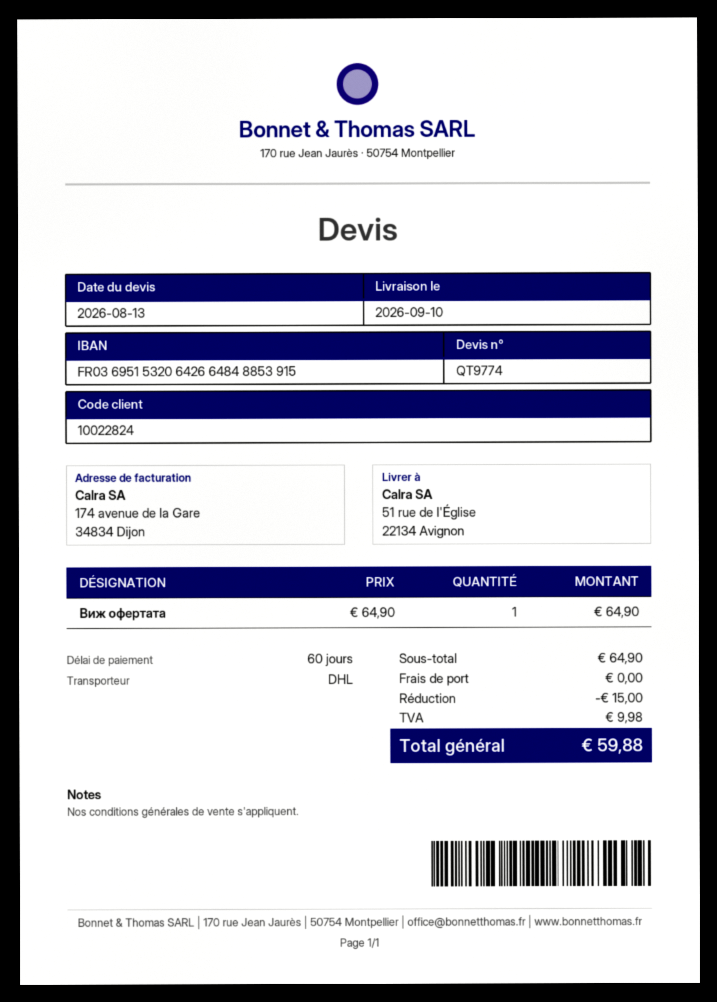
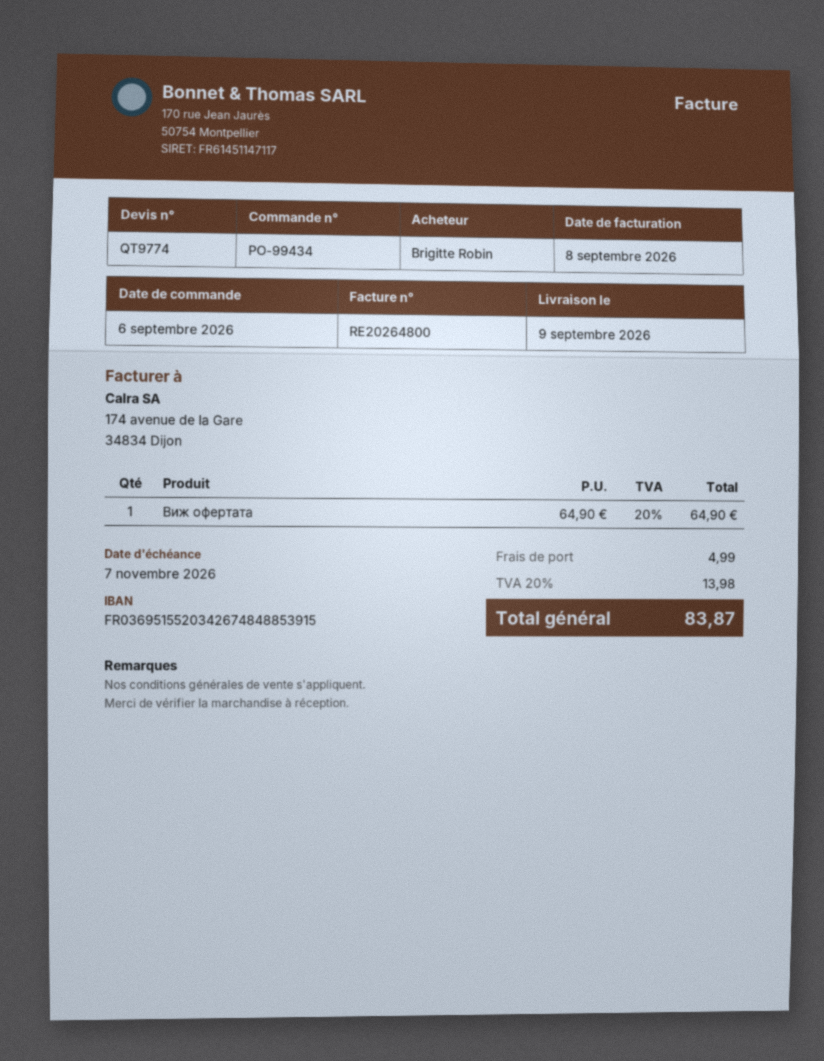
delivery date: 2026-09-10 -> 2026-09-09
bank account: FR0369515320642664848853915 -> FR0369515520342674848853915
discount: 15.00 -> none
shipping: 0.00 -> 4.99
tax: 9.98 -> 13.98
total: 59.88 -> 83.87

